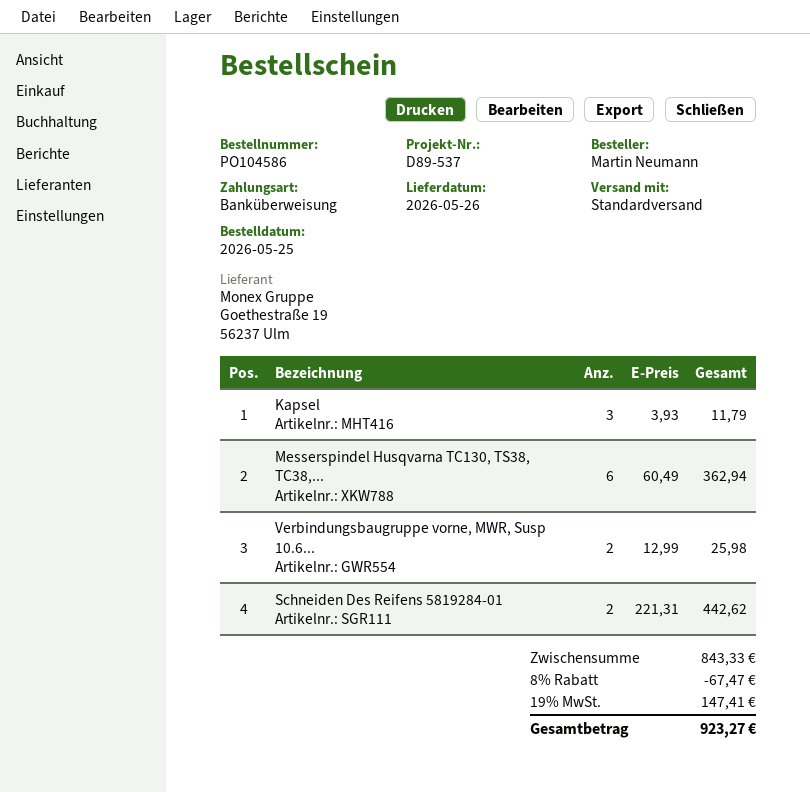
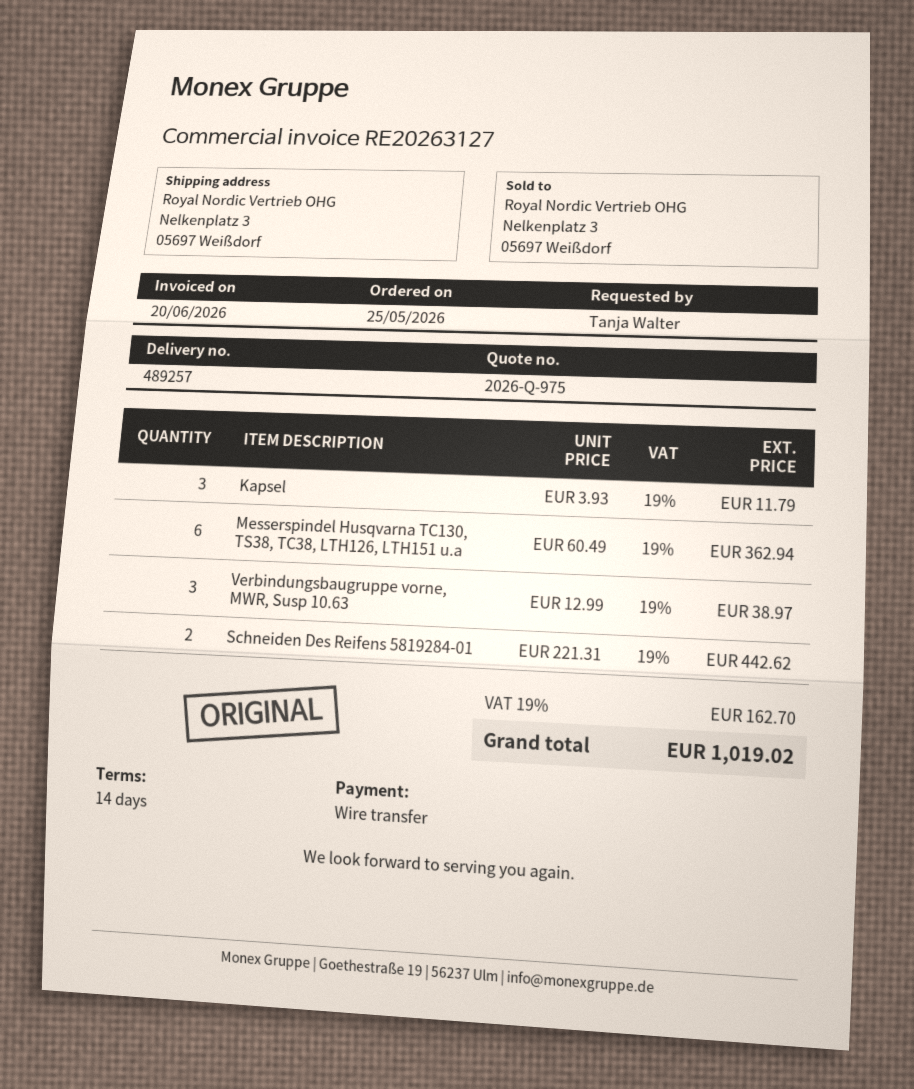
ordered by: Martin Neumann -> Tanja Walter
Verbindungsbaugruppe vorne, MWR, Susp 10.6...: 2 x 12.99 = 25.98 -> 3 x 12.99 = 38.97
discount: 8% = 67.47 -> none
tax: 19% = 147.41 -> 19% = 162.70
total: 923.27 -> 1019.02

